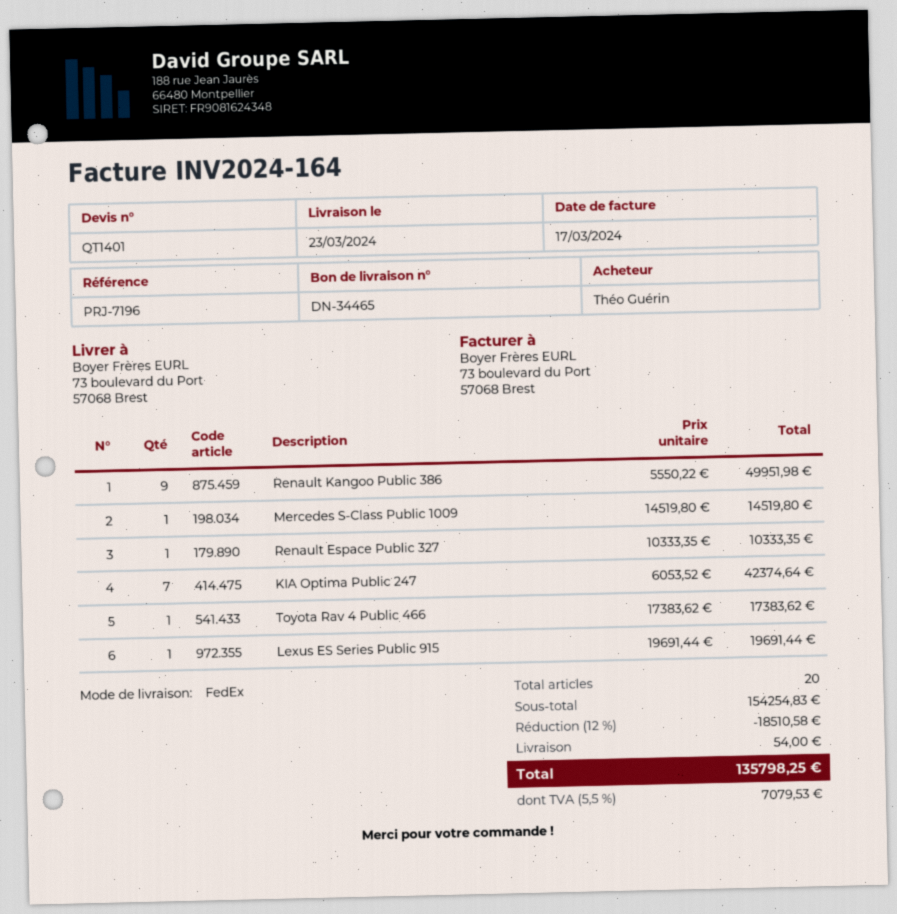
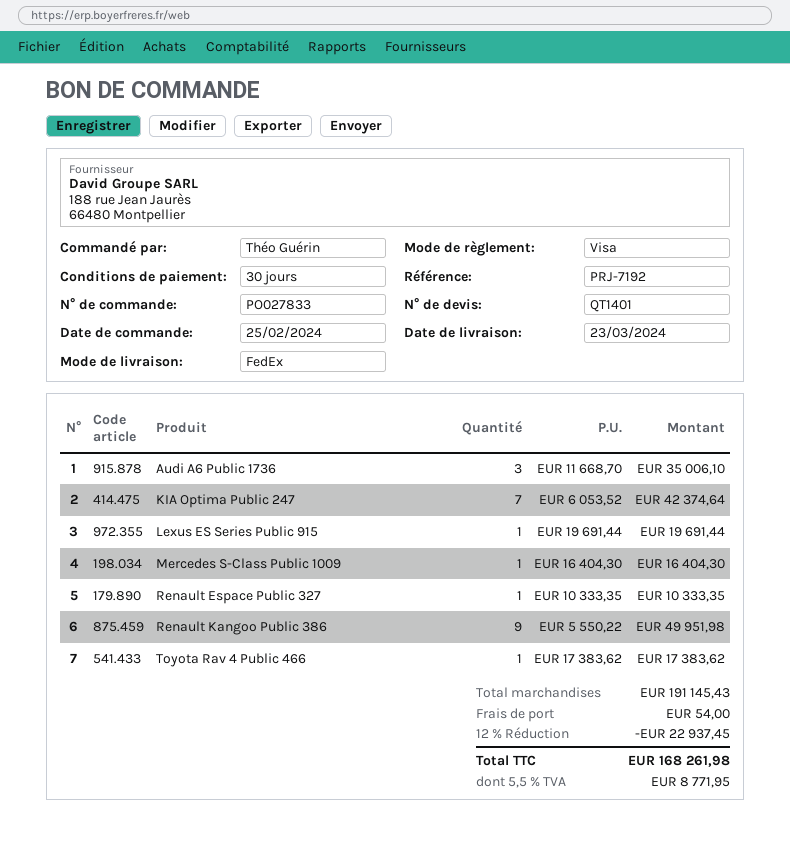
reference: PRJ-7196 -> PRJ-7192
Mercedes S-Class Public 1009: 1 x 14519.80 = 14519.80 -> 1 x 16404.30 = 16404.30
Audi A6 Public 1736: none -> 3 x 11668.70 = 35006.10
subtotal: 154254.83 -> 191145.43
discount: 12% = 18510.58 -> 12% = 22937.45
tax: 5.5% = 7079.53 -> 5.5% = 8771.95
total: 135798.25 -> 168261.98

